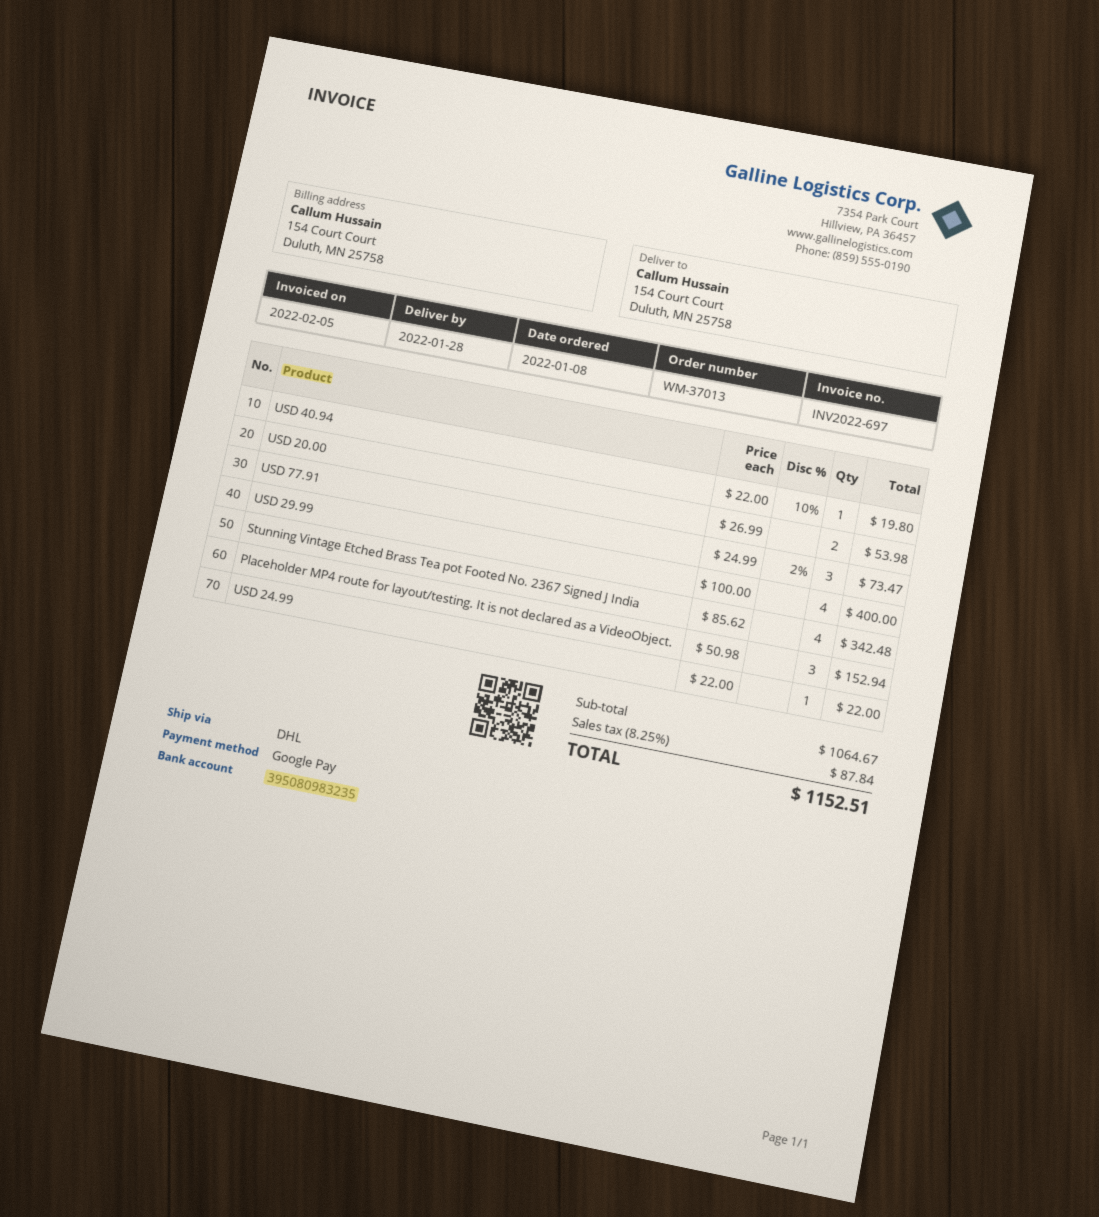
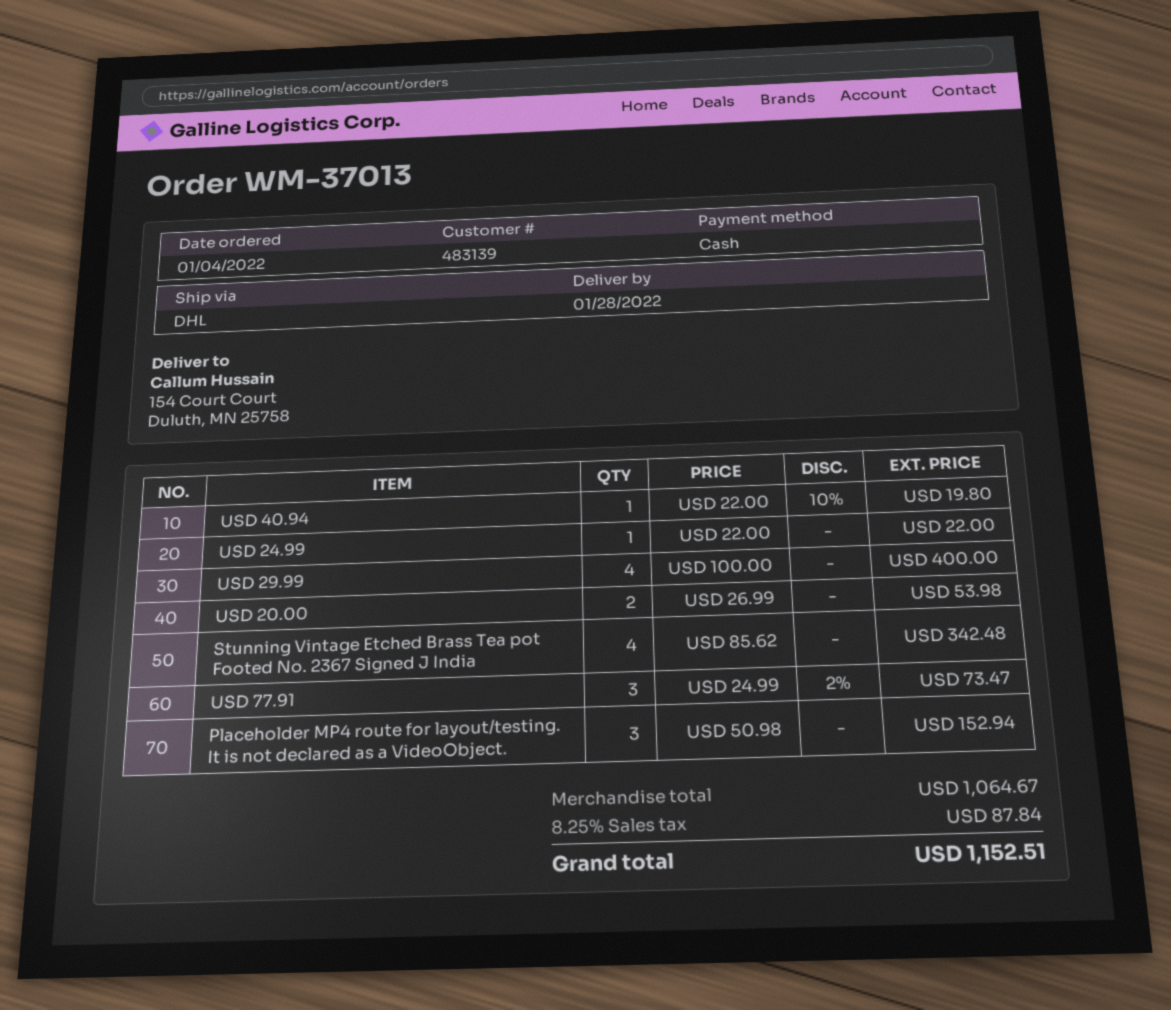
order date: 2022-01-08 -> 2022-01-04
payment method: Google Pay -> cash

